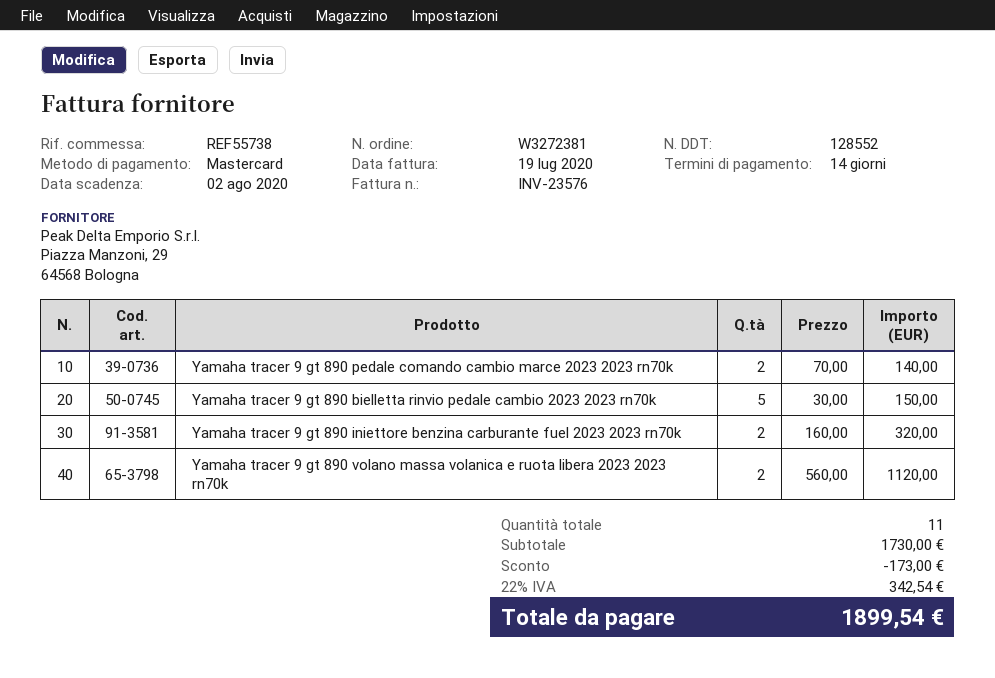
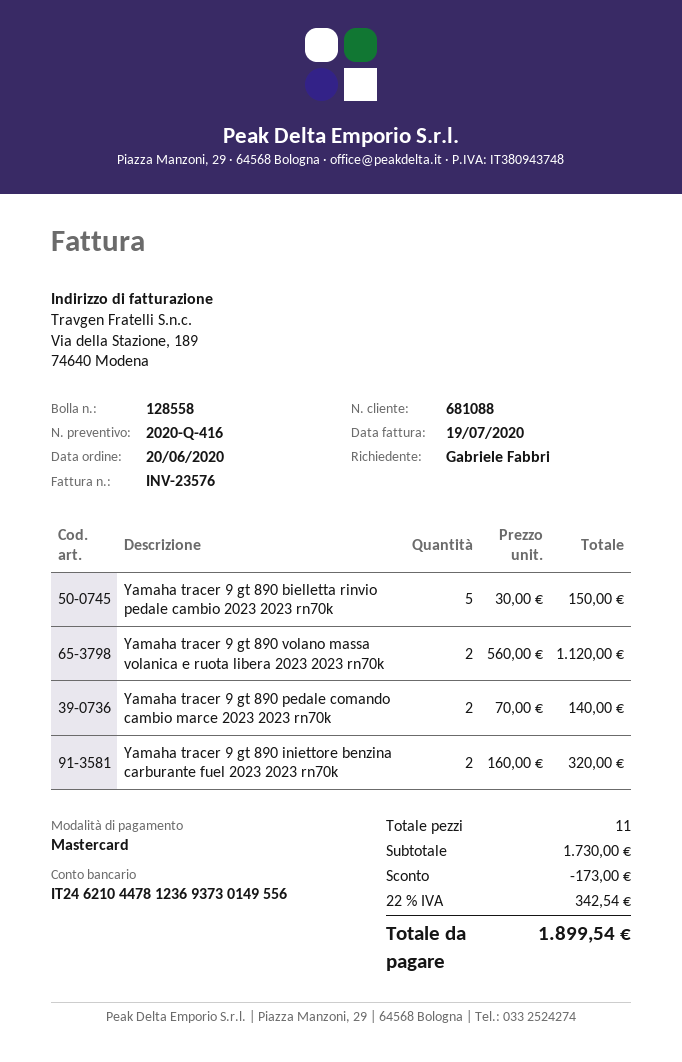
delivery note number: 128552 -> 128558

